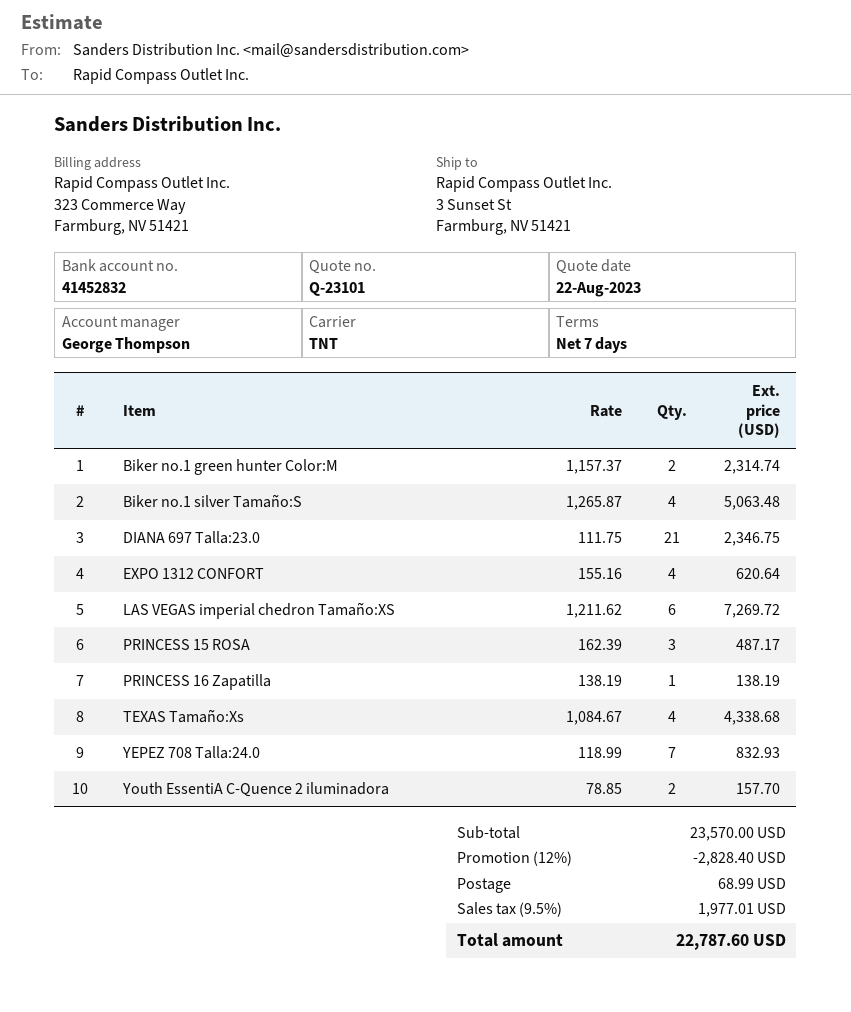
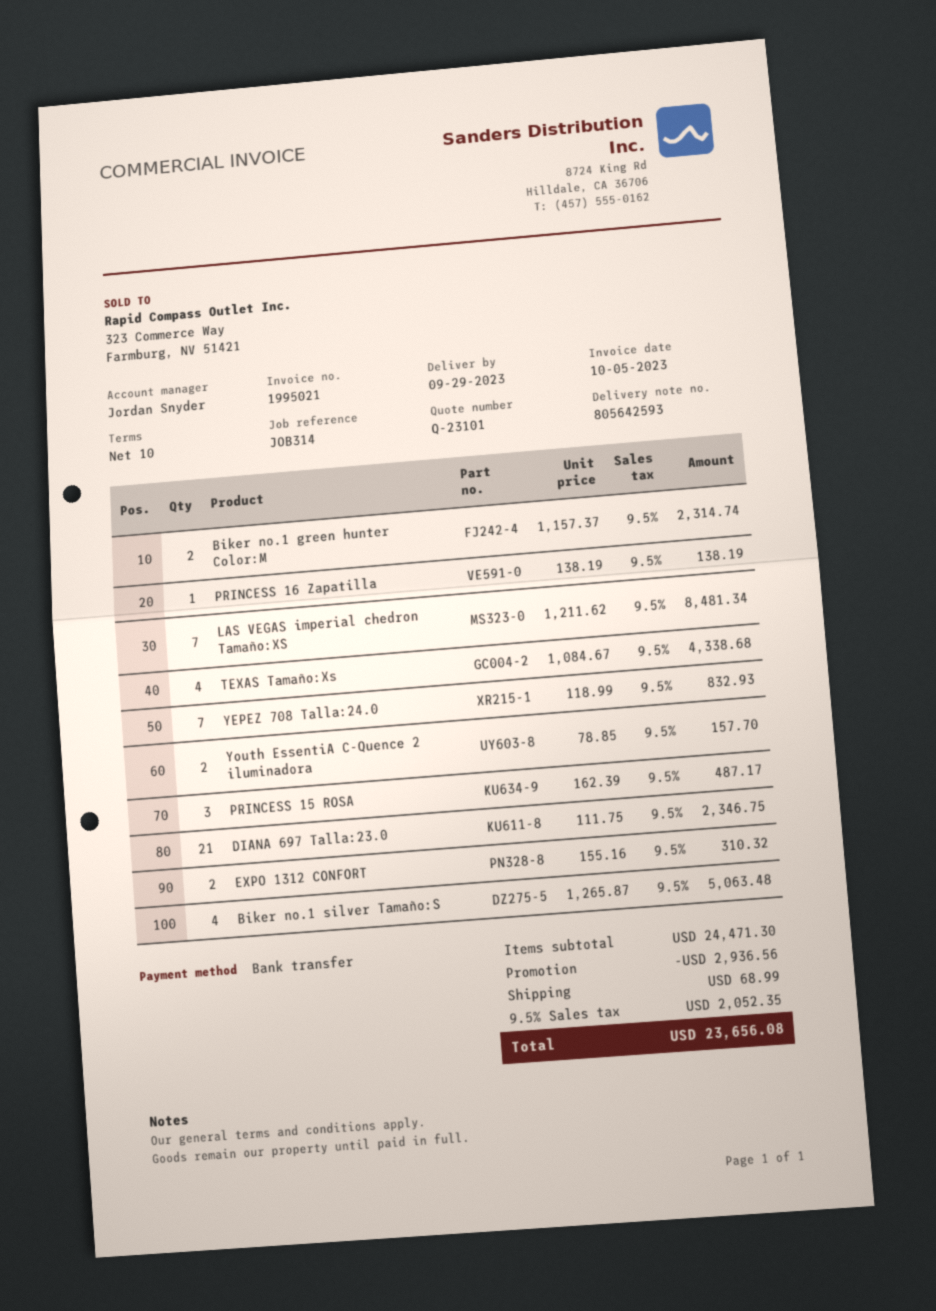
payment terms: 7 days -> 10 days
sales rep: George Thompson -> Jordan Snyder
EXPO 1312 CONFORT: 4 x 155.16 = 620.64 -> 2 x 155.16 = 310.32
LAS VEGAS imperial chedron Tamaño:XS: 6 x 1211.62 = 7269.72 -> 7 x 1211.62 = 8481.34
subtotal: 23570.00 -> 24471.30
discount: 2828.40 -> 2936.56
tax: 9.5% = 1977.01 -> 9.5% = 2052.35
total: 22787.60 -> 23656.08

